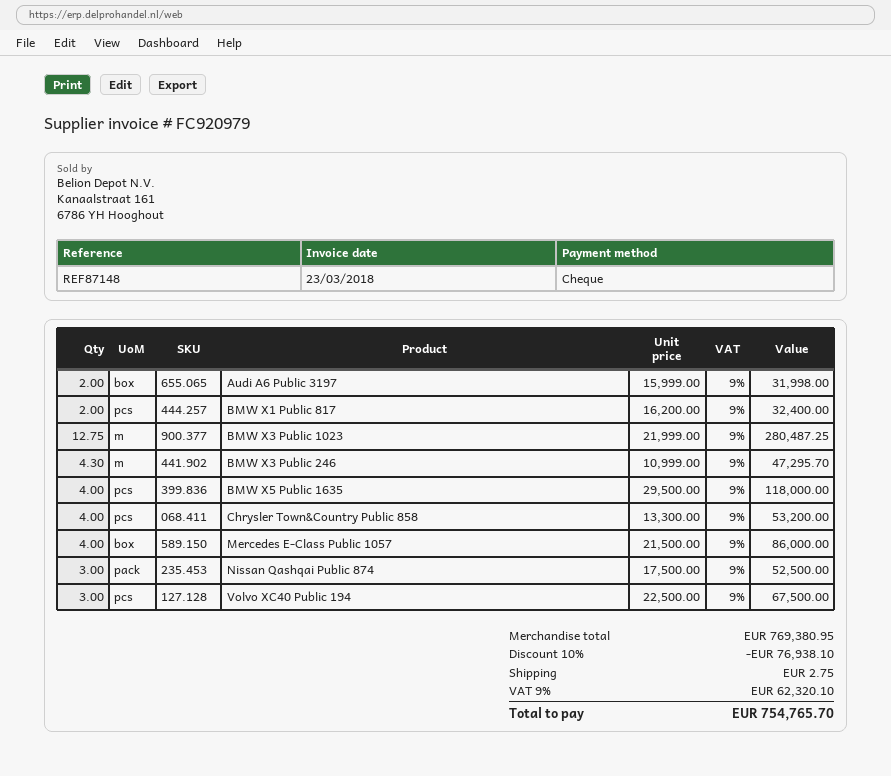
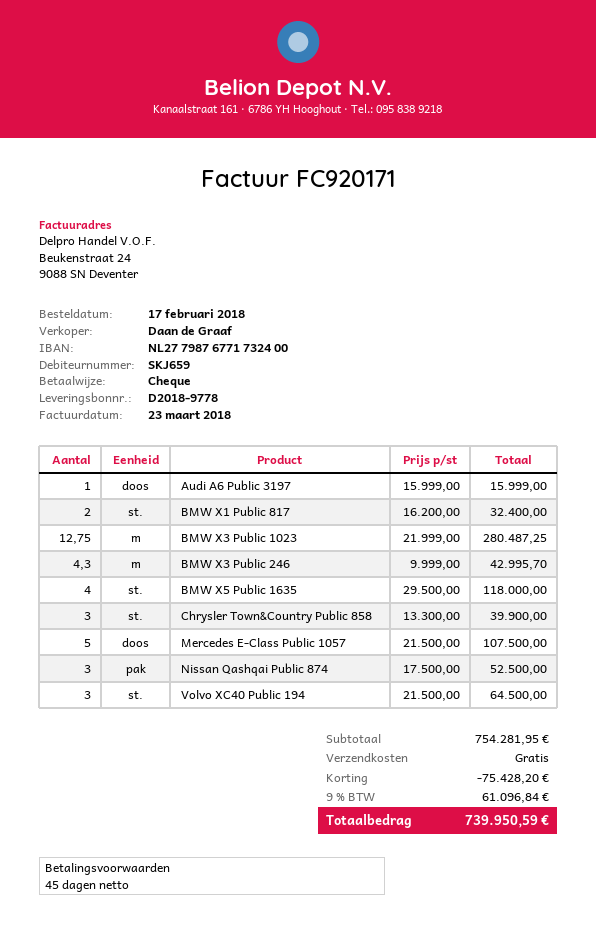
invoice number: FC920979 -> FC920171
Audi A6 Public 3197: 2 x 15999.00 = 31998.00 -> 1 x 15999.00 = 15999.00
BMW X3 Public 246: 4.3 x 10999.00 = 47295.70 -> 4.3 x 9999.00 = 42995.70
Chrysler Town&Country Public 858: 4 x 13300.00 = 53200.00 -> 3 x 13300.00 = 39900.00
Mercedes E-Class Public 1057: 4 x 21500.00 = 86000.00 -> 5 x 21500.00 = 107500.00
Volvo XC40 Public 194: 3 x 22500.00 = 67500.00 -> 3 x 21500.00 = 64500.00
subtotal: 769380.95 -> 754281.95
discount: 76938.10 -> 75428.20
shipping: 2.75 -> 0.00
tax: 9% = 62320.10 -> 9% = 61096.84
total: 754765.70 -> 739950.59

